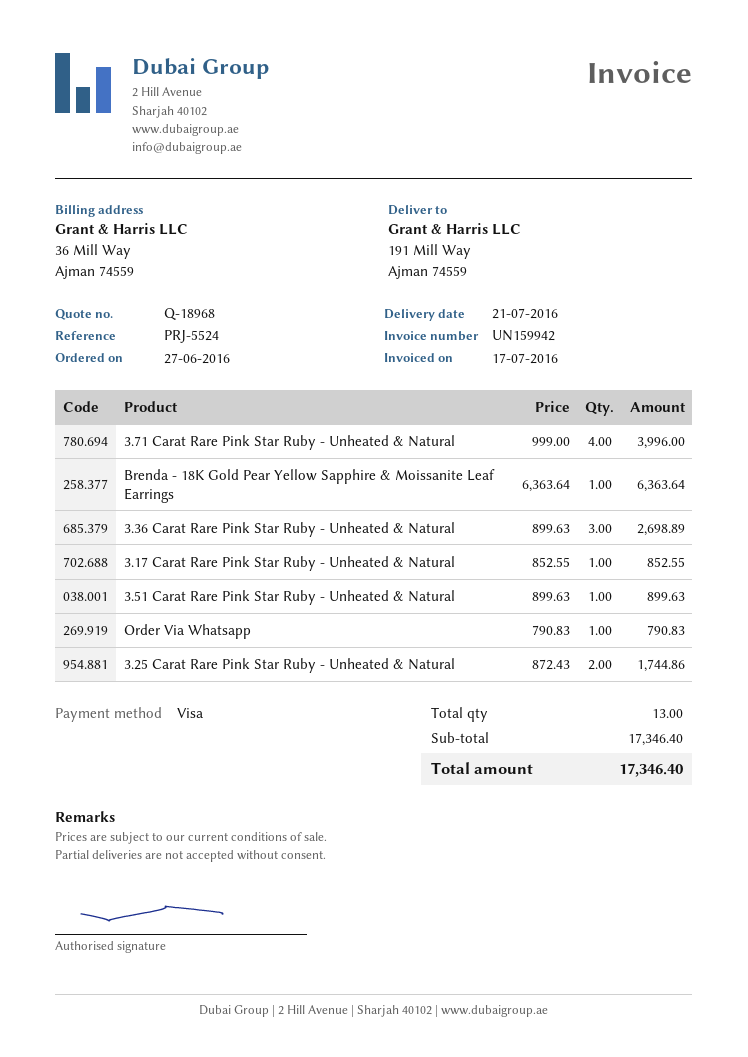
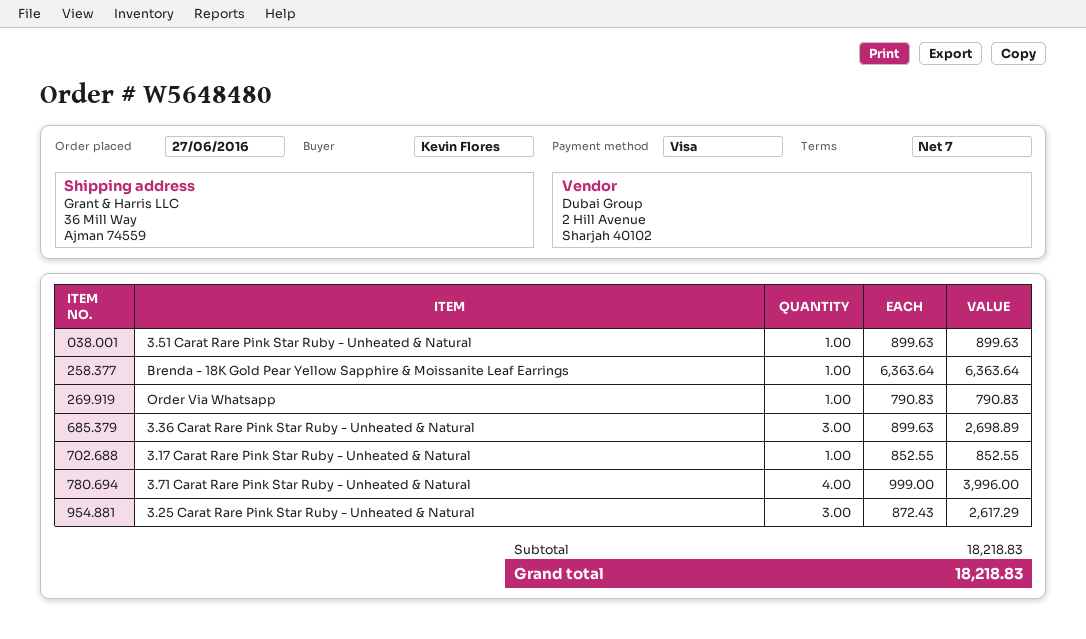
ship to: 191 Mill Way, Ajman 74559 -> 36 Mill Way, Ajman 74559
3.25 Carat Rare Pink Star Ruby - Unheated & Natural: 2 x 872.43 = 1744.86 -> 3 x 872.43 = 2617.29
subtotal: 17346.40 -> 18218.83
total: 17346.40 -> 18218.83

